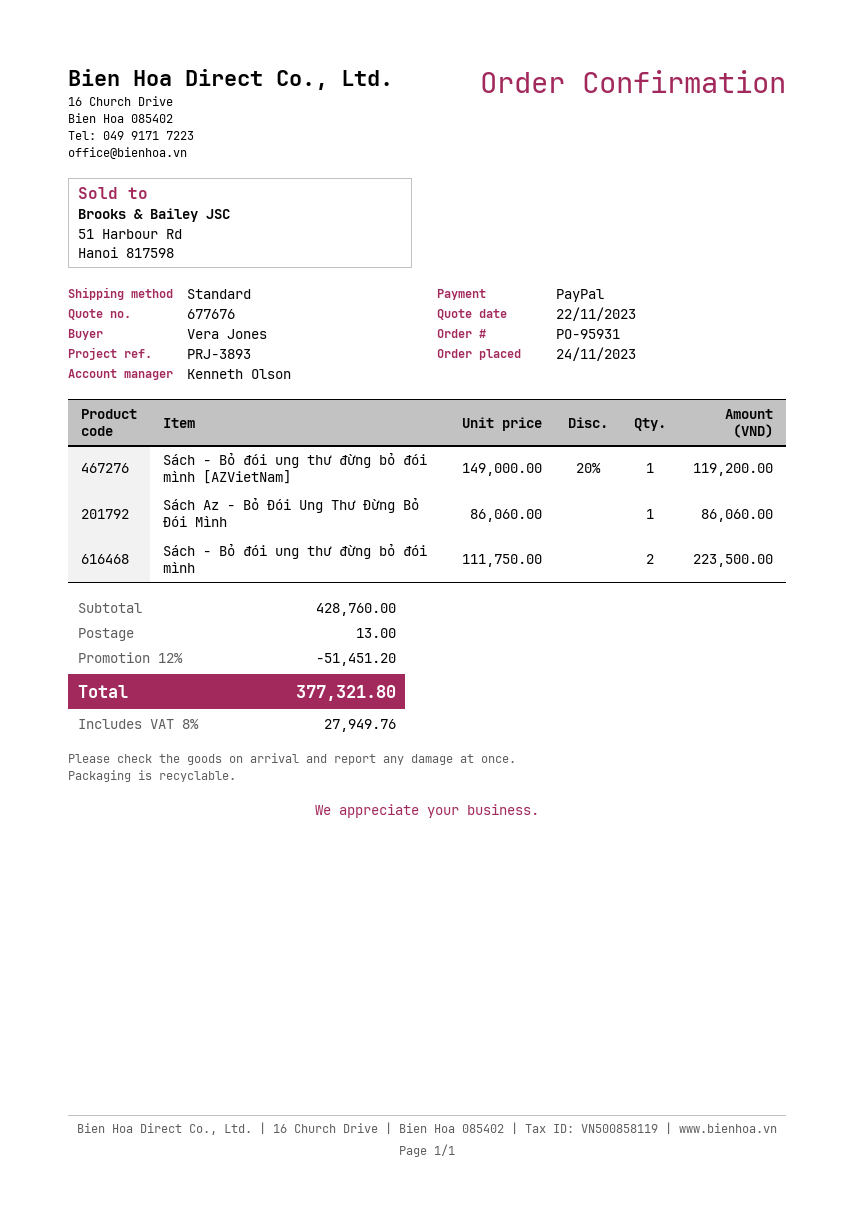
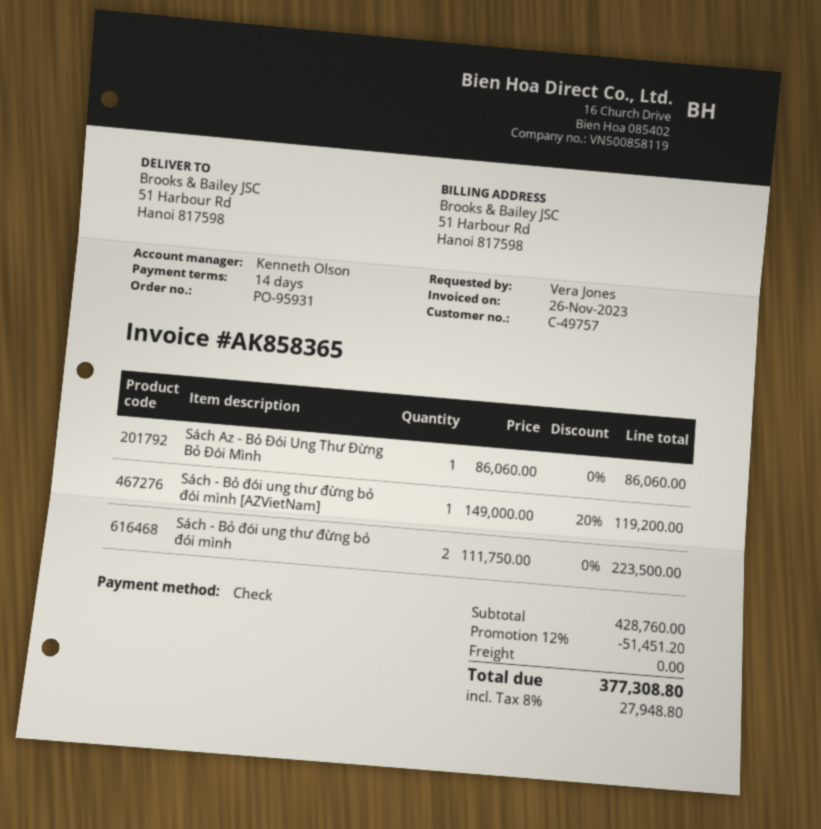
payment method: PayPal -> cheque
shipping: 13.00 -> 0.00
tax: 8% = 27949.76 -> 8% = 27948.80
total: 377321.80 -> 377308.80

